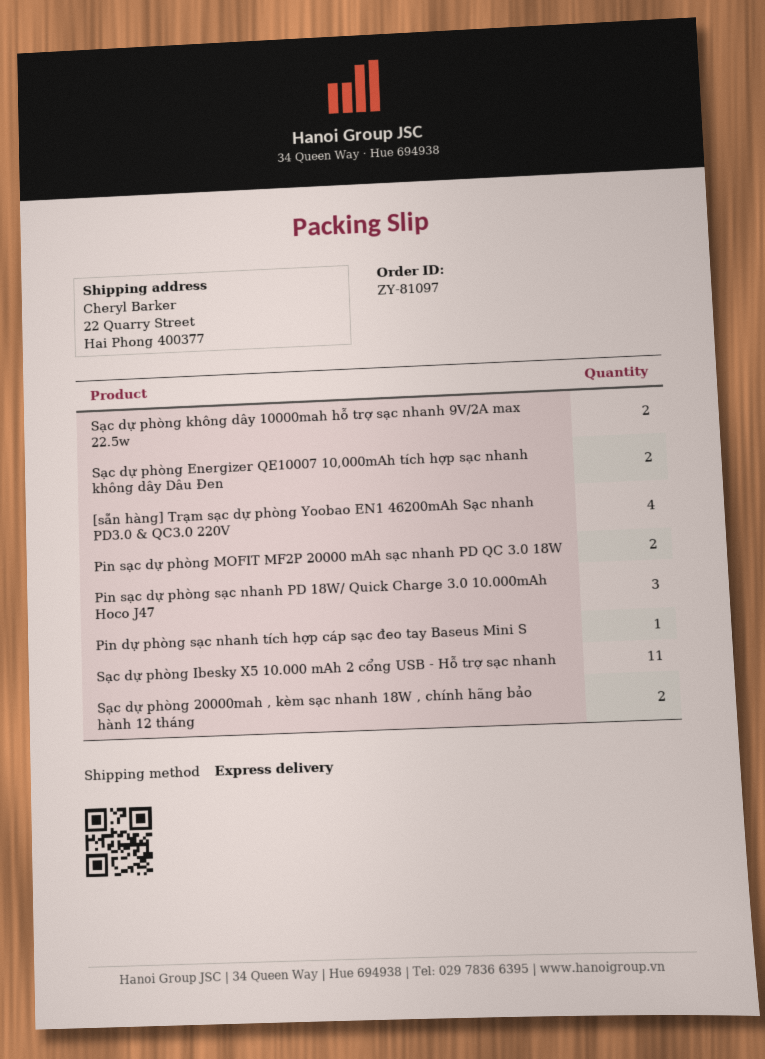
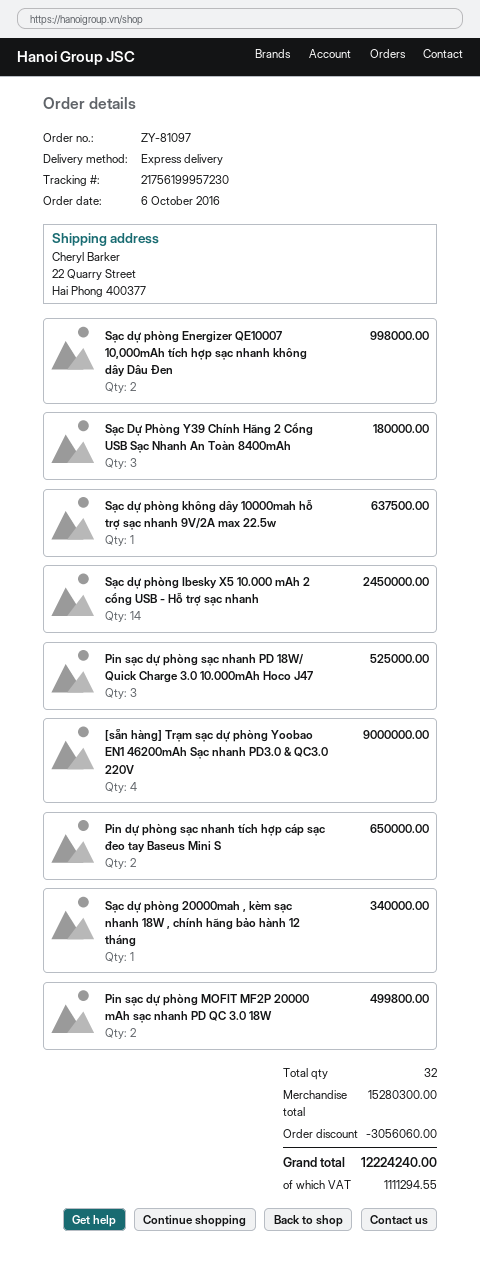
Sạc dự phòng không dây 10000mah hỗ trợ sạc nhanh 9V/2A max 22.5w: 2 -> 1
Pin dự phòng sạc nhanh tích hợp cáp sạc đeo tay Baseus Mini S: 1 -> 2
Sạc dự phòng Ibesky X5 10.000 mAh 2 cổng USB - Hỗ trợ sạc nhanh: 11 -> 14
Sạc dự phòng 20000mah , kèm sạc nhanh 18W , chính hãng bảo hành 12 tháng: 2 -> 1
Sạc Dự Phòng Y39 Chính Hãng 2 Cổng USB Sạc Nhanh An Toàn 8400mAh: none -> 3

